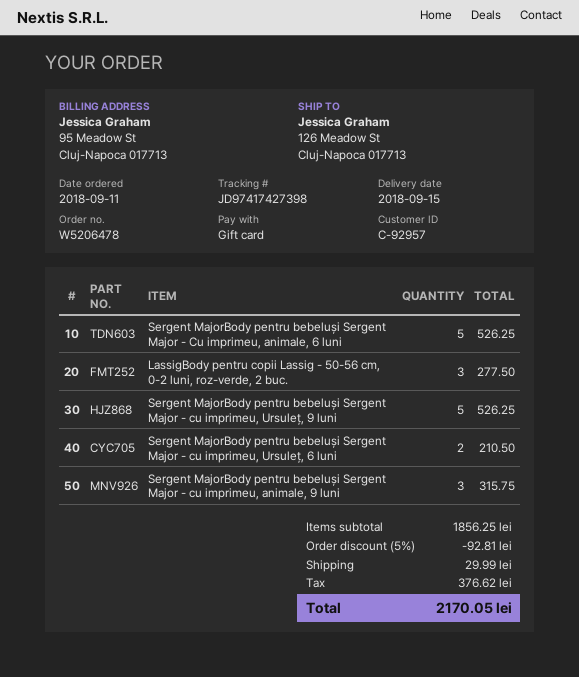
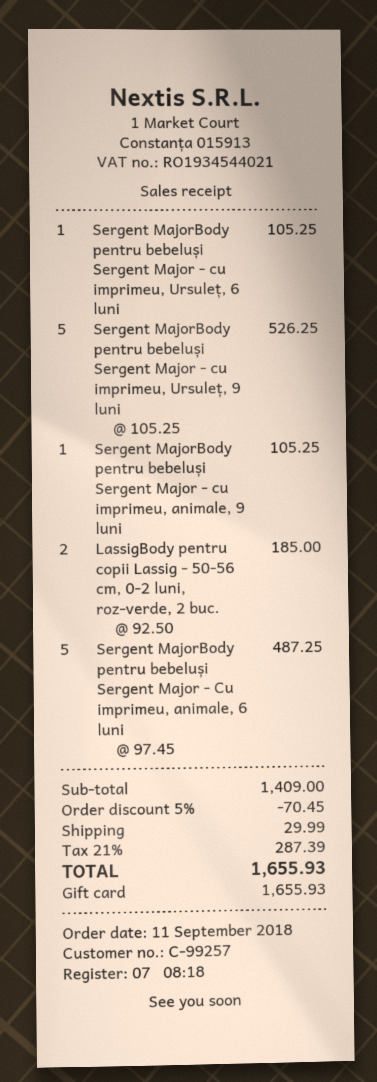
customer number: C-92957 -> C-99257
Sergent MajorBody pentru bebeluși Sergent Major - Cu imprimeu, animale, 6 luni: 5 for 526.25 -> 5 for 487.25
LassigBody pentru copii Lassig - 50-56 cm, 0-2 luni, roz-verde, 2 buc.: 3 for 277.50 -> 2 for 185.00
Sergent MajorBody pentru bebeluși Sergent Major - cu imprimeu, Ursuleț, 6 luni: 2 for 210.50 -> 1 for 105.25
Sergent MajorBody pentru bebeluși Sergent Major - cu imprimeu, animale, 9 luni: 3 for 315.75 -> 1 for 105.25
subtotal: 1856.25 -> 1409.00
discount: 5% = 92.81 -> 5% = 70.45
tax: 376.62 -> 287.39
total: 2170.05 -> 1655.93

